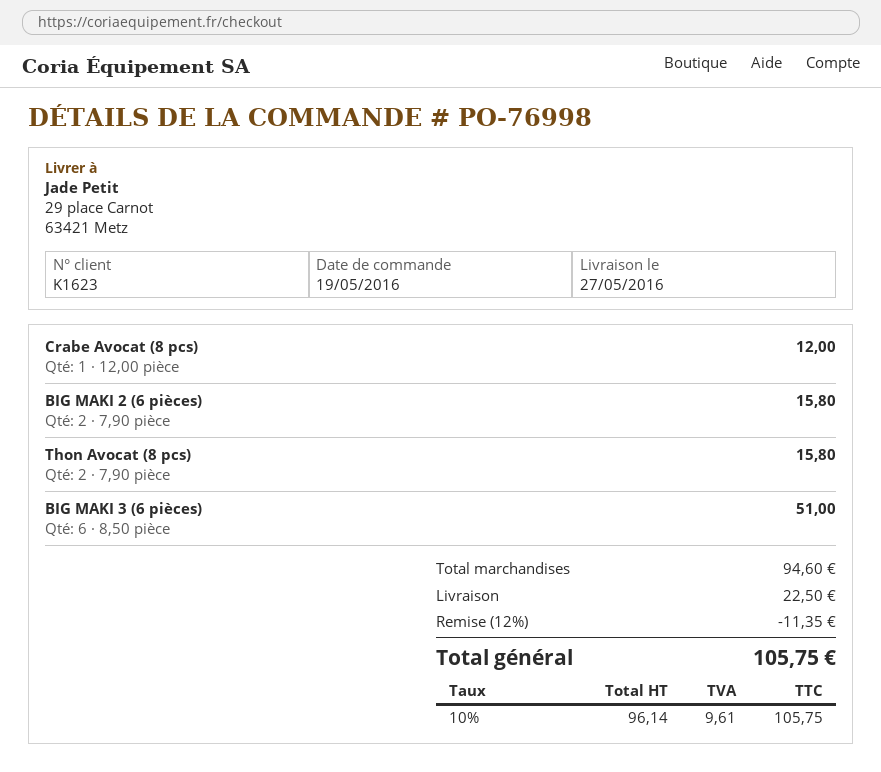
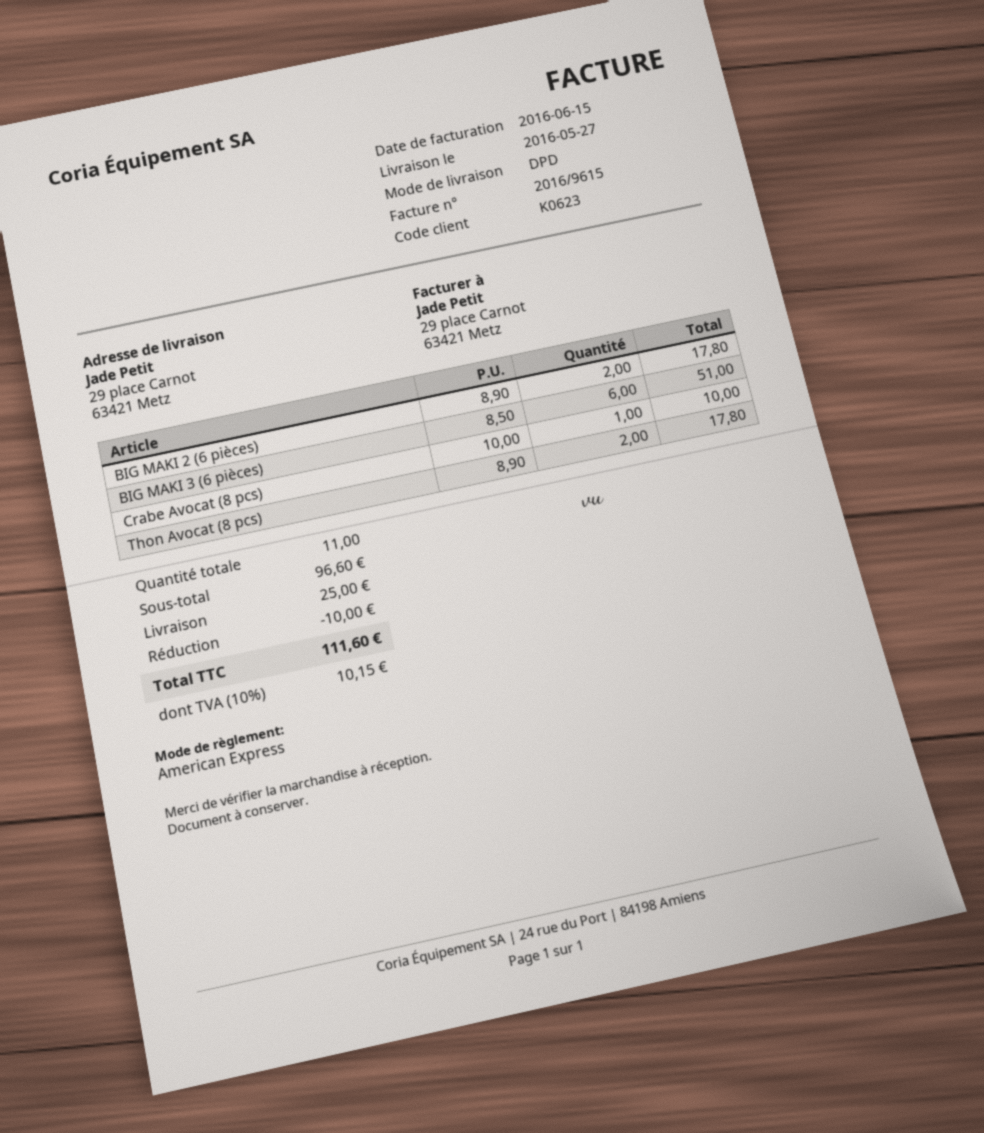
customer number: K1623 -> K0623
Crabe Avocat (8 pcs): 1 x 12.00 = 12.00 -> 1 x 10.00 = 10.00
BIG MAKI 2 (6 pièces): 2 x 7.90 = 15.80 -> 2 x 8.90 = 17.80
Thon Avocat (8 pcs): 2 x 7.90 = 15.80 -> 2 x 8.90 = 17.80
subtotal: 94.60 -> 96.60
discount: 11.35 -> 10.00
shipping: 22.50 -> 25.00
tax: 10% = 9.61 -> 10% = 10.15
total: 105.75 -> 111.60

